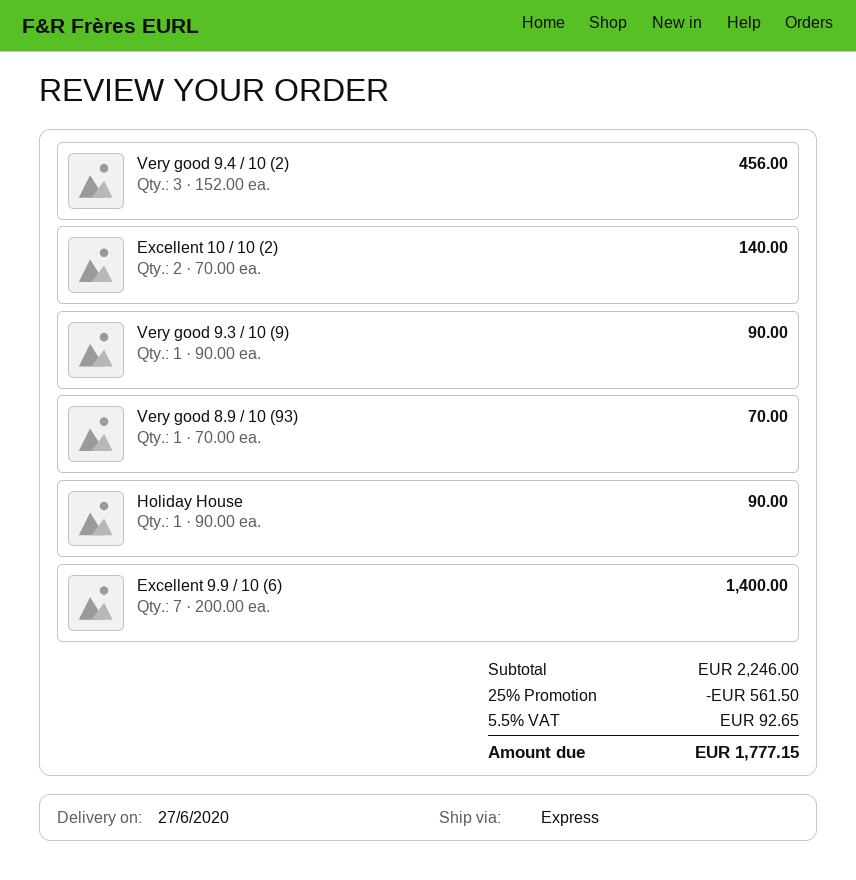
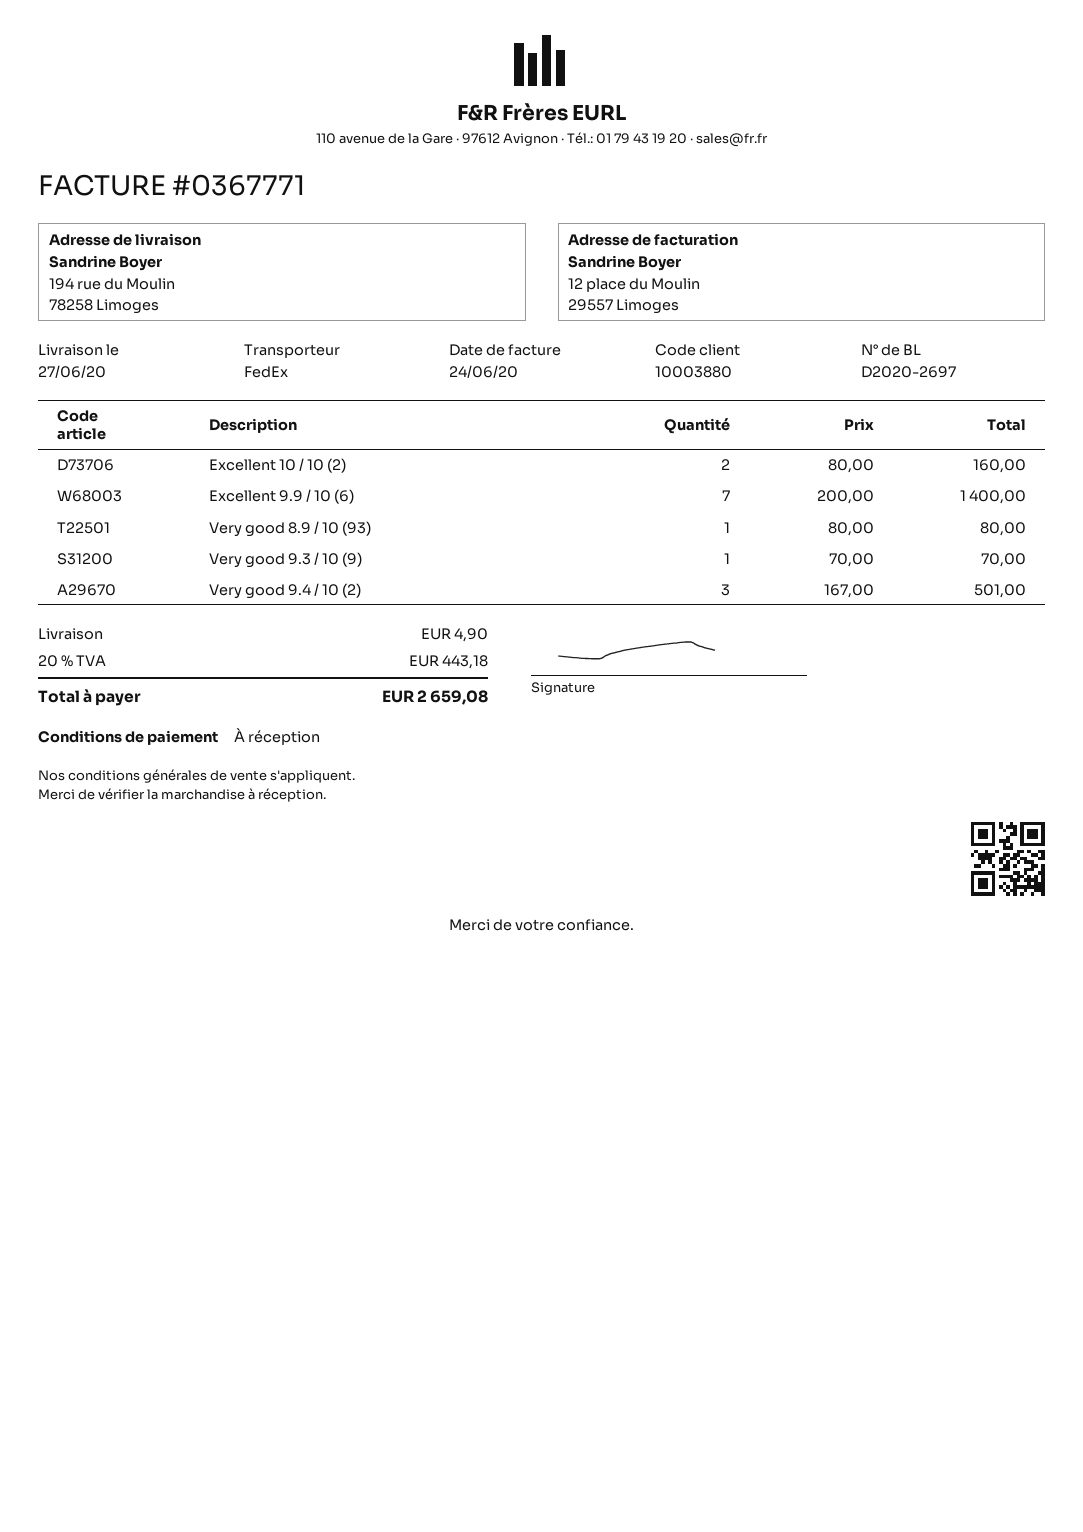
shipping method: express -> FedEx
Very good 9.4 / 10 (2): 3 x 152.00 = 456.00 -> 3 x 167.00 = 501.00
Excellent 10 / 10 (2): 2 x 70.00 = 140.00 -> 2 x 80.00 = 160.00
Very good 9.3 / 10 (9): 1 x 90.00 = 90.00 -> 1 x 70.00 = 70.00
Very good 8.9 / 10 (93): 1 x 70.00 = 70.00 -> 1 x 80.00 = 80.00
Holiday House: 1 x 90.00 = 90.00 -> none
discount: 25% = 561.50 -> none
shipping: none -> 4.90
tax: 5.5% = 92.65 -> 20% = 443.18
total: 1777.15 -> 2659.08

